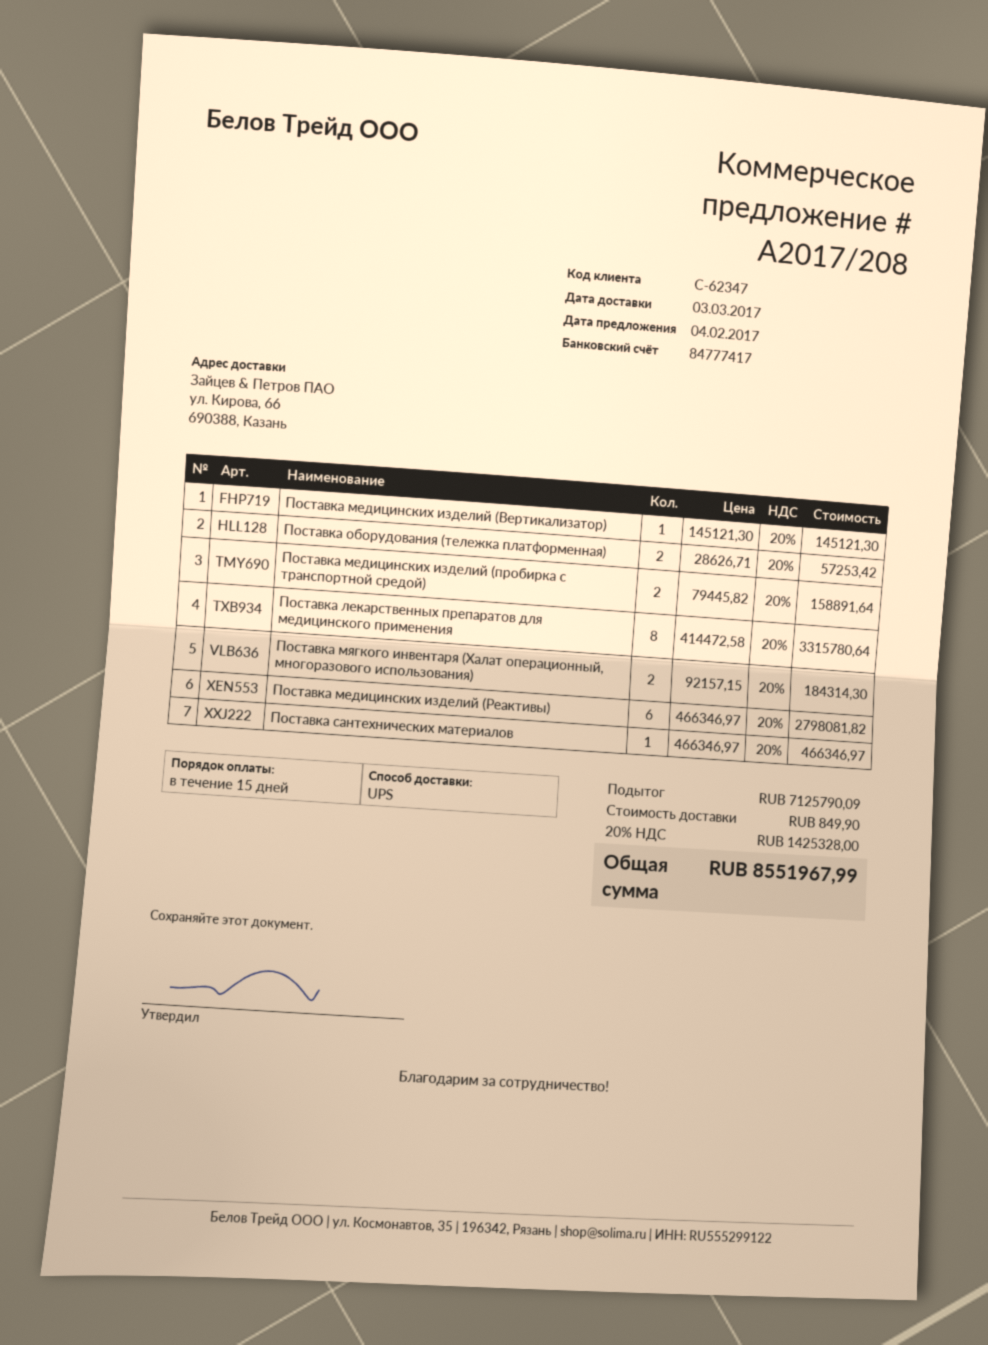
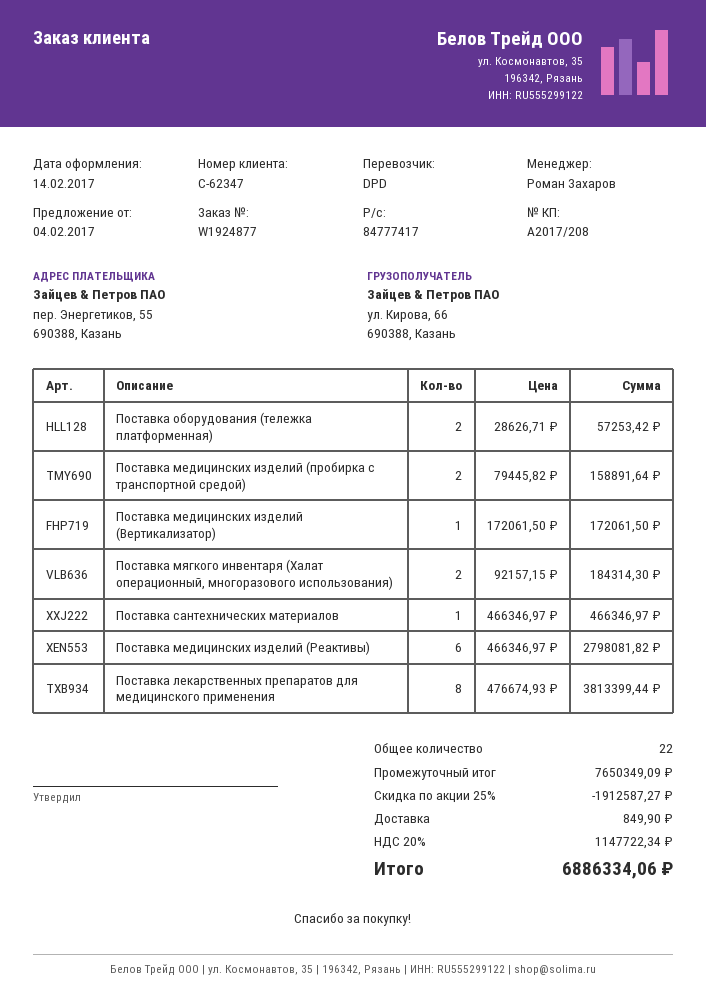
shipping method: UPS -> DPD
Поставка медицинских изделий (Вертикализатор): 1 x 145121.30 = 145121.30 -> 1 x 172061.50 = 172061.50
Поставка лекарственных препаратов для медицинского применения: 8 x 414472.58 = 3315780.64 -> 8 x 476674.93 = 3813399.44
subtotal: 7125790.09 -> 7650349.09
discount: none -> 25% = 1912587.27
tax: 20% = 1425328.00 -> 20% = 1147722.34
total: 8551967.99 -> 6886334.06

